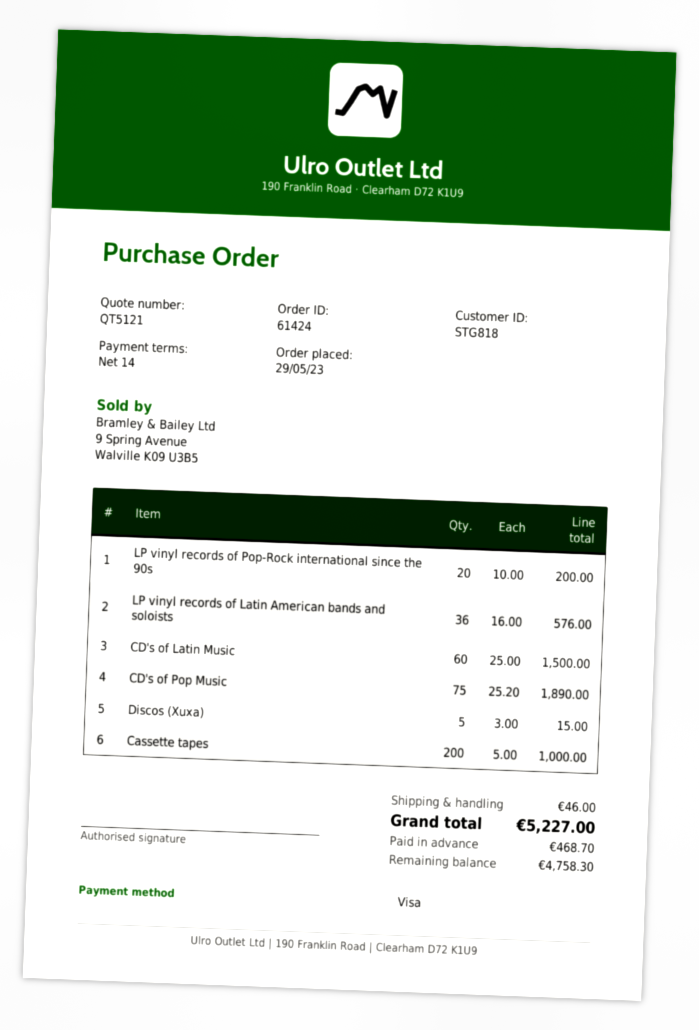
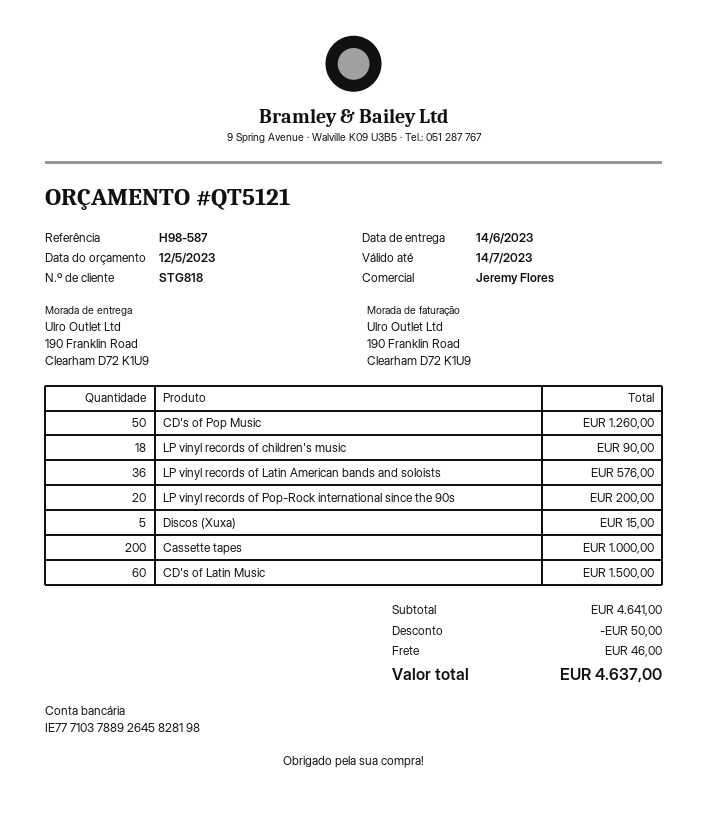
CD's of Pop Music: 75 for 1890.00 -> 50 for 1260.00
LP vinyl records of children's music: none -> 18 for 90.00
discount: none -> 50.00
total: 5227.00 -> 4637.00

